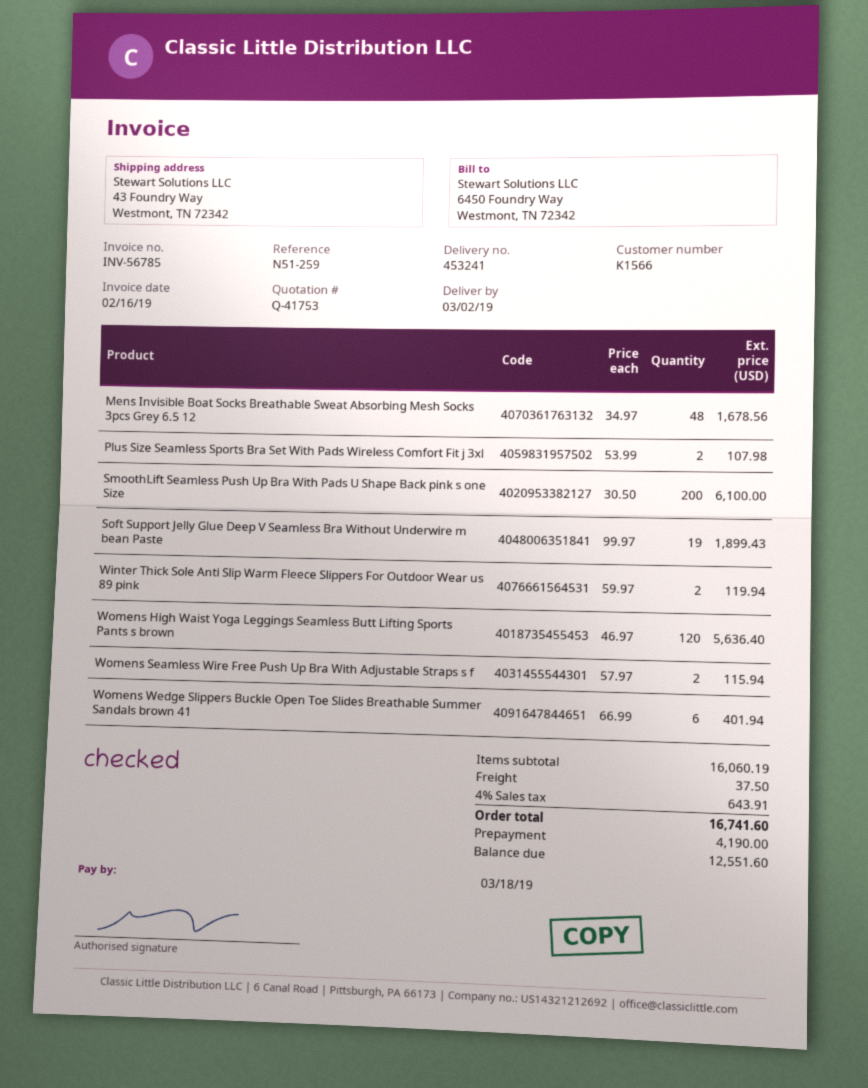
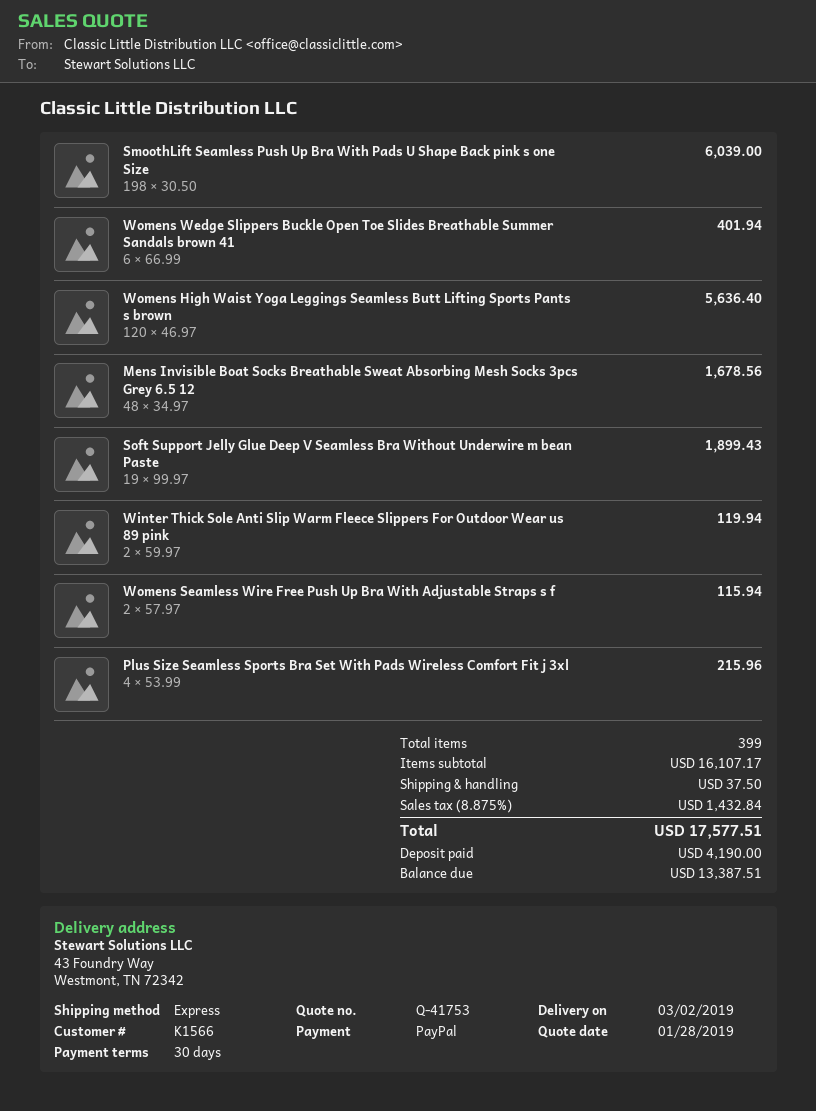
Plus Size Seamless Sports Bra Set With Pads Wireless Comfort Fit j 3xl: 2 x 53.99 = 107.98 -> 4 x 53.99 = 215.96
SmoothLift Seamless Push Up Bra With Pads U Shape Back pink s one Size: 200 x 30.50 = 6100.00 -> 198 x 30.50 = 6039.00
subtotal: 16060.19 -> 16107.17
tax: 4% = 643.91 -> 8.875% = 1432.84
total: 16741.60 -> 17577.51
balance: 12551.60 -> 13387.51

